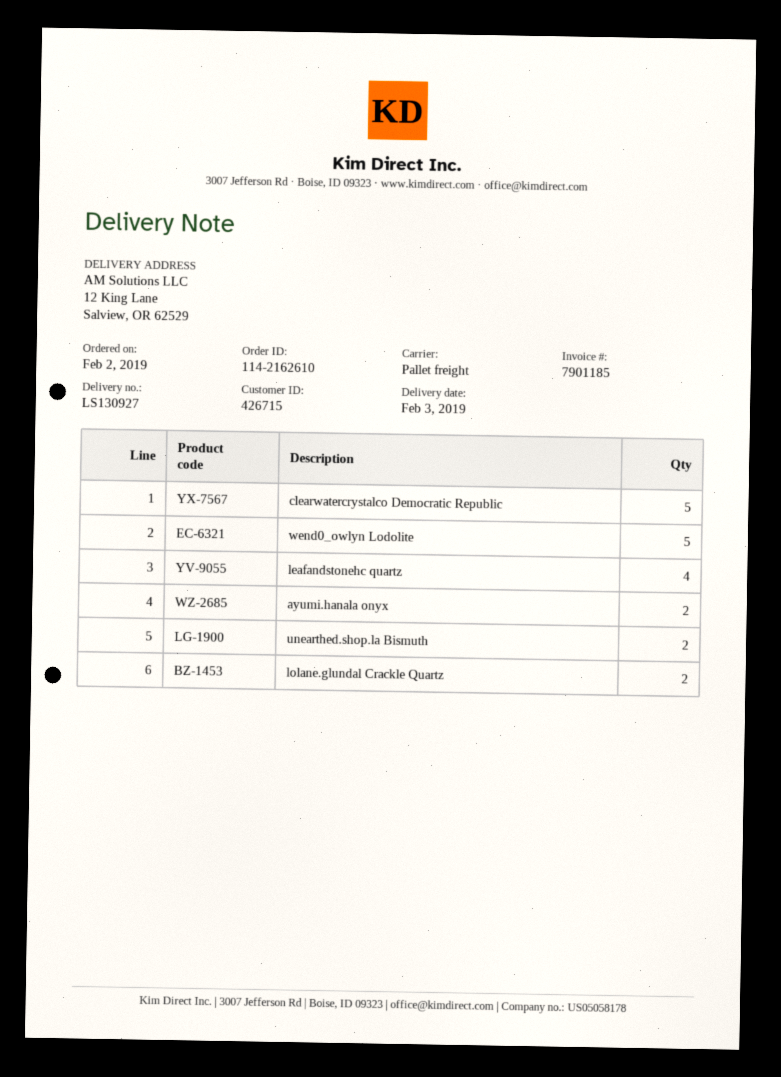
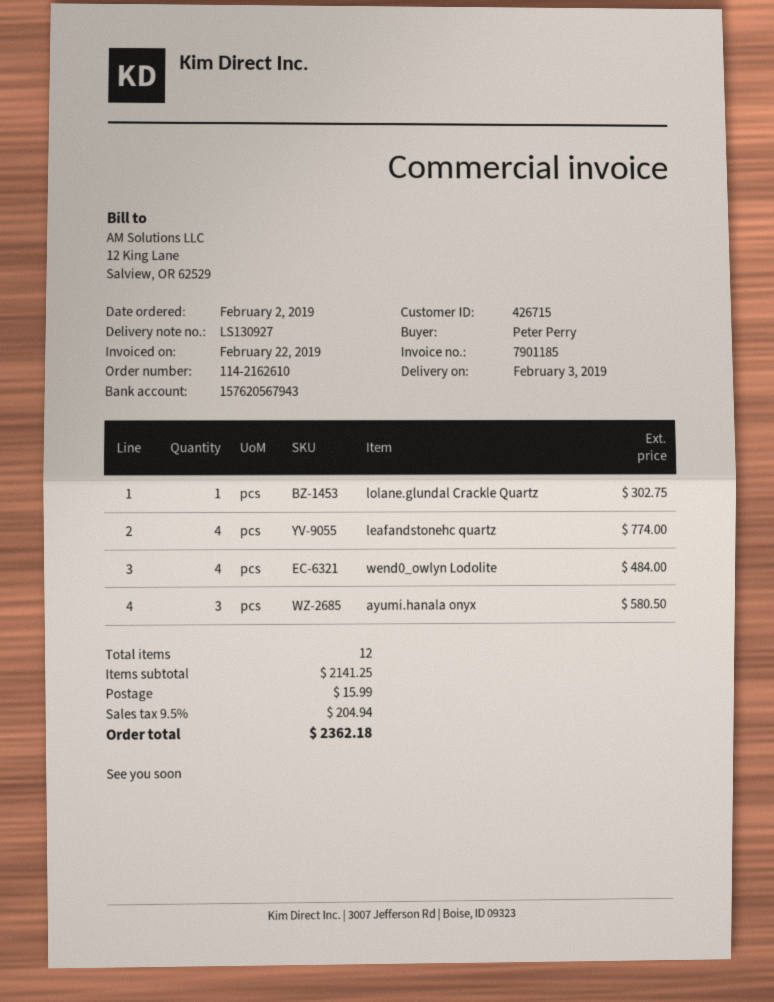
clearwatercrystalco Democratic Republic: 5 -> none
wend0_owlyn Lodolite: 5 -> 4
ayumi.hanala onyx: 2 -> 3
unearthed.shop.la Bismuth: 2 -> none
lolane.glundal Crackle Quartz: 2 -> 1

